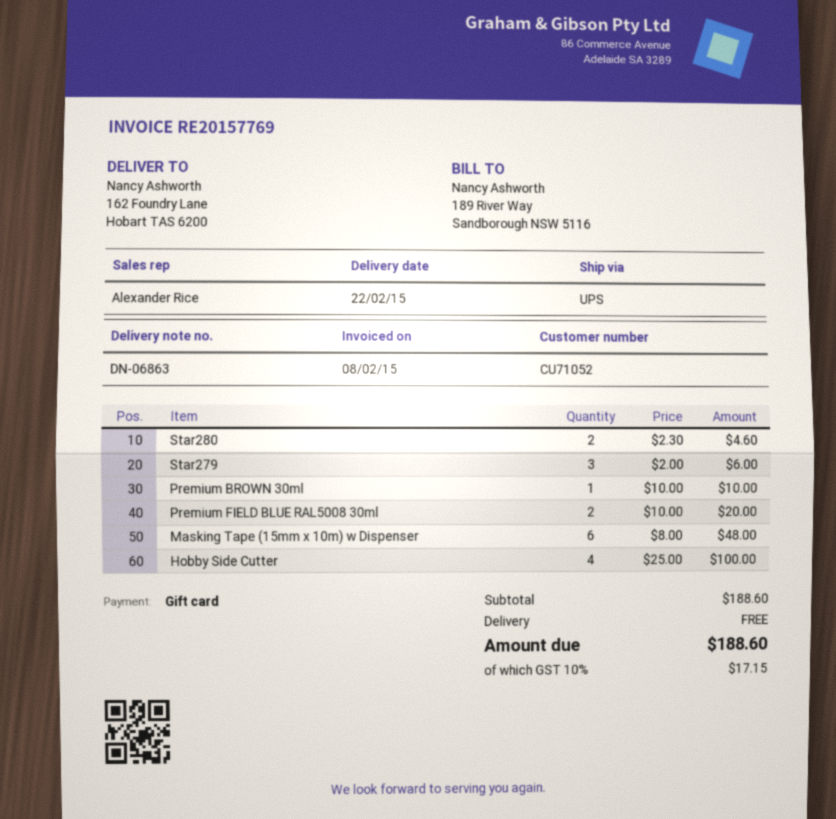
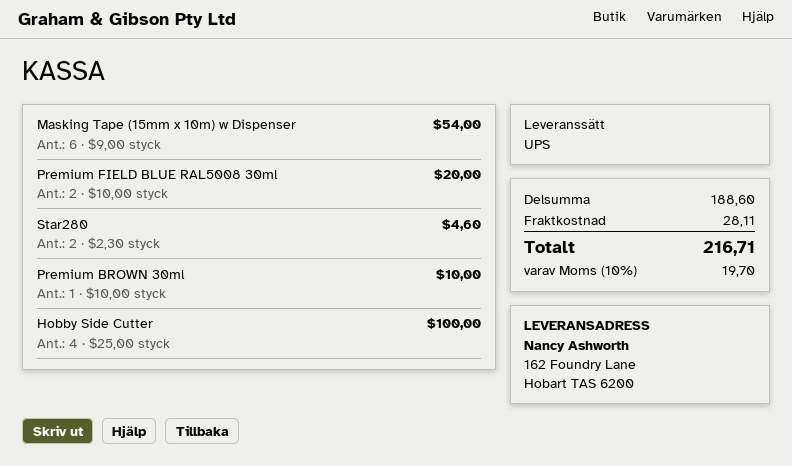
Star279: 3 x 2.00 = 6.00 -> none
Masking Tape (15mm x 10m) w Dispenser: 6 x 8.00 = 48.00 -> 6 x 9.00 = 54.00
shipping: 0.00 -> 28.11
tax: 10% = 17.15 -> 10% = 19.70
total: 188.60 -> 216.71

